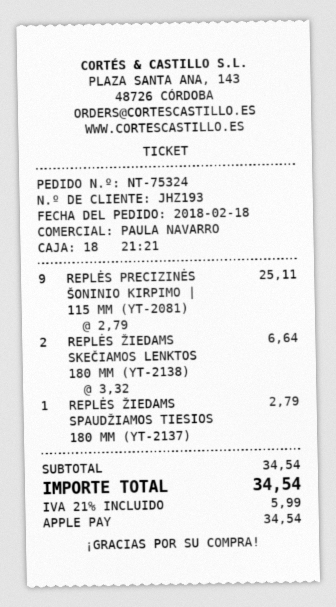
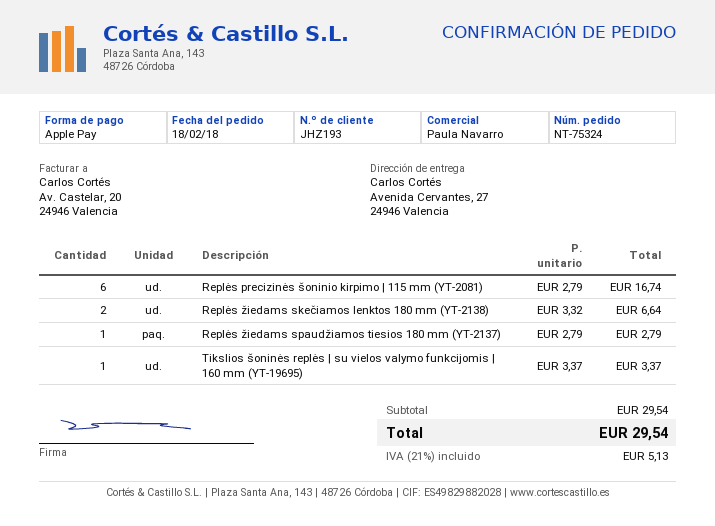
REPLĖS PRECIZINĖS ŠONINIO KIRPIMO | 115 MM (YT-2081): 9 x 2.79 = 25.11 -> 6 x 2.79 = 16.74
Tikslios šoninės replės | su vielos valymo funkcijomis | 160 mm (YT-19695): none -> 1 x 3.37 = 3.37
subtotal: 34.54 -> 29.54
tax: 21% = 5.99 -> 21% = 5.13
total: 34.54 -> 29.54

